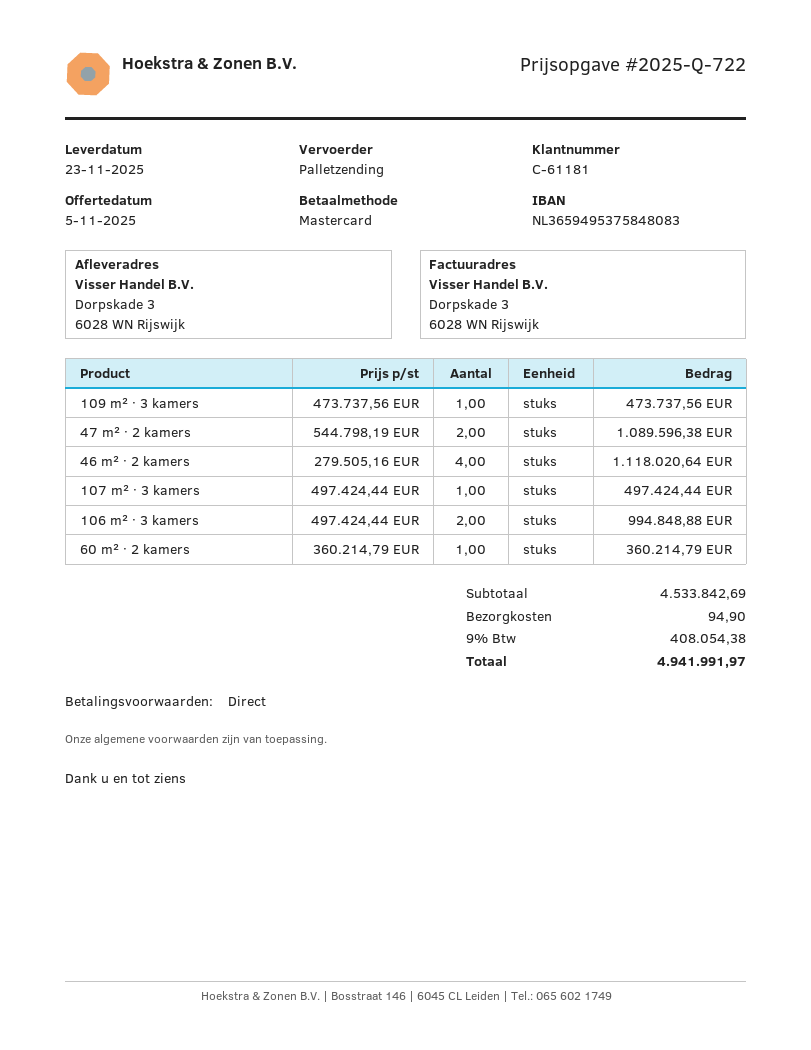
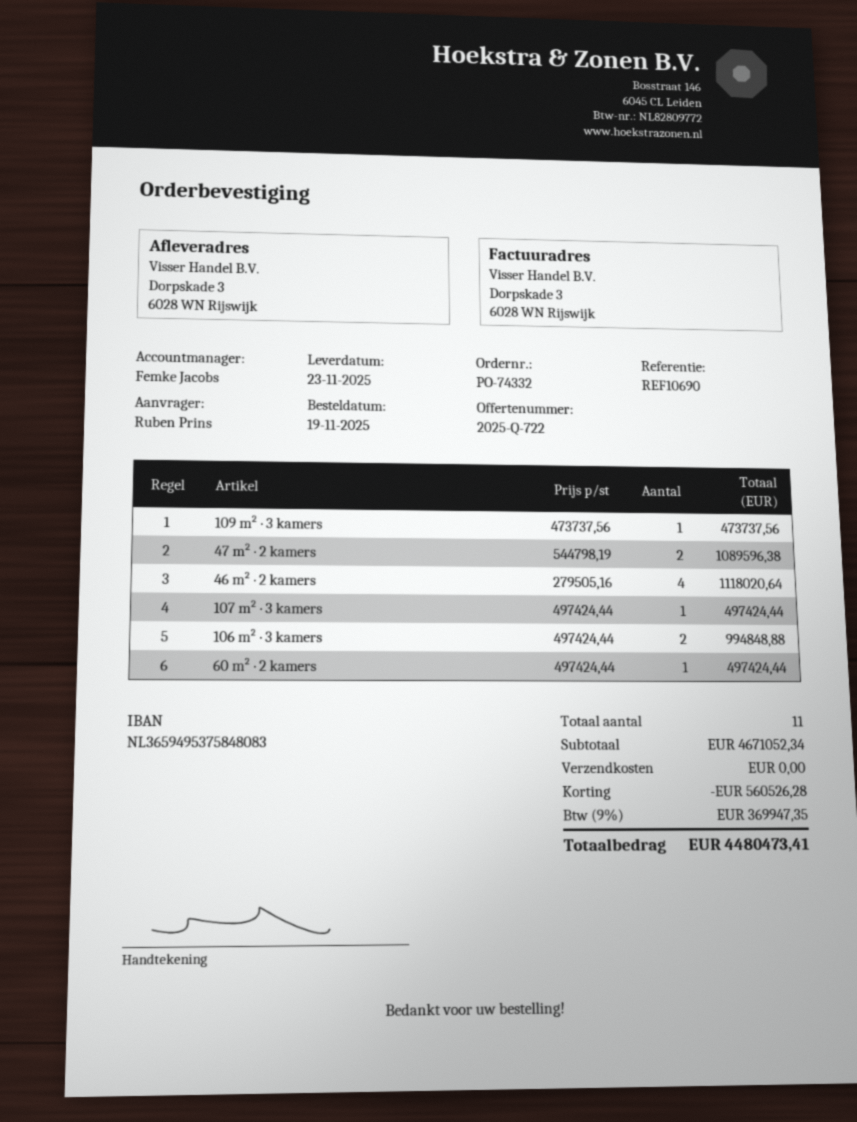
60 m² · 2 kamers: 1 x 360214.79 = 360214.79 -> 1 x 497424.44 = 497424.44
subtotal: 4533842.69 -> 4671052.34
discount: none -> 560526.28
shipping: 94.90 -> 0.00
tax: 9% = 408054.38 -> 9% = 369947.35
total: 4941991.97 -> 4480473.41

